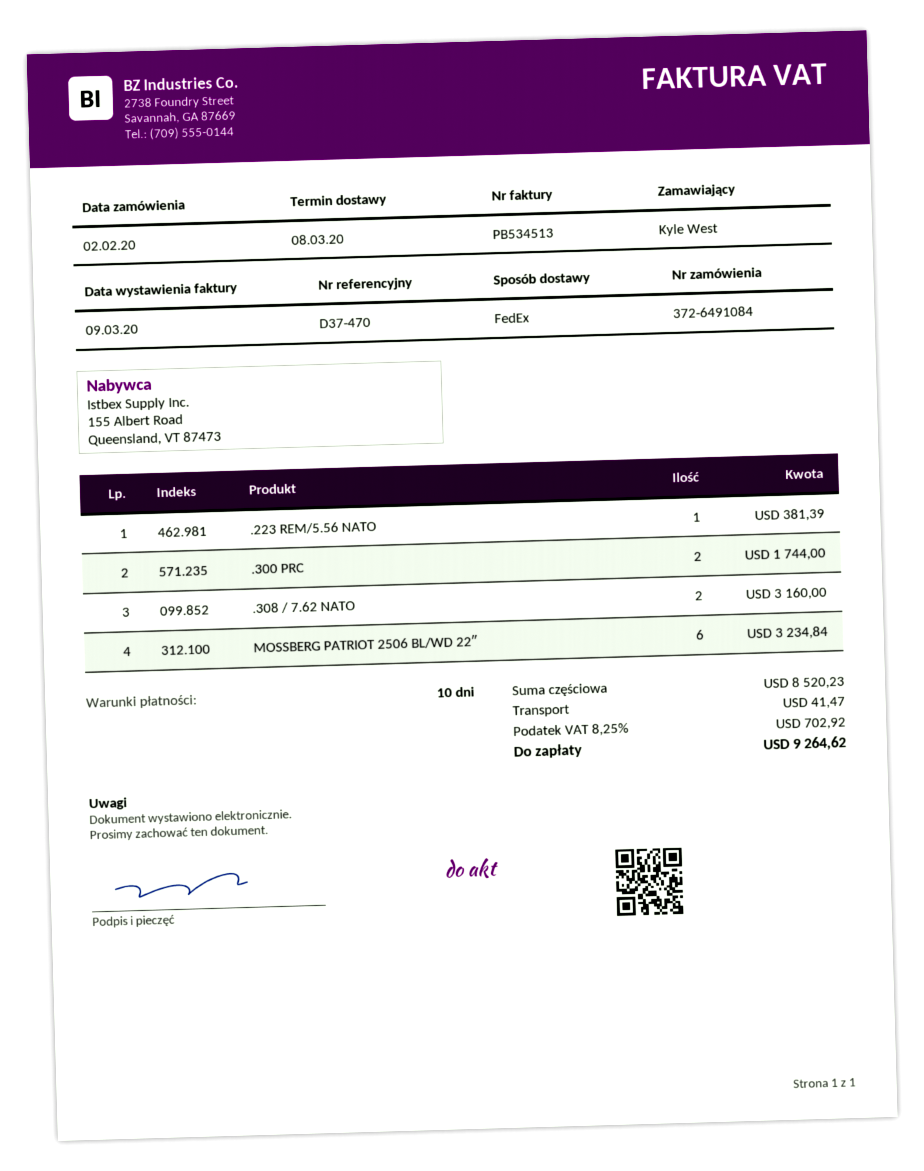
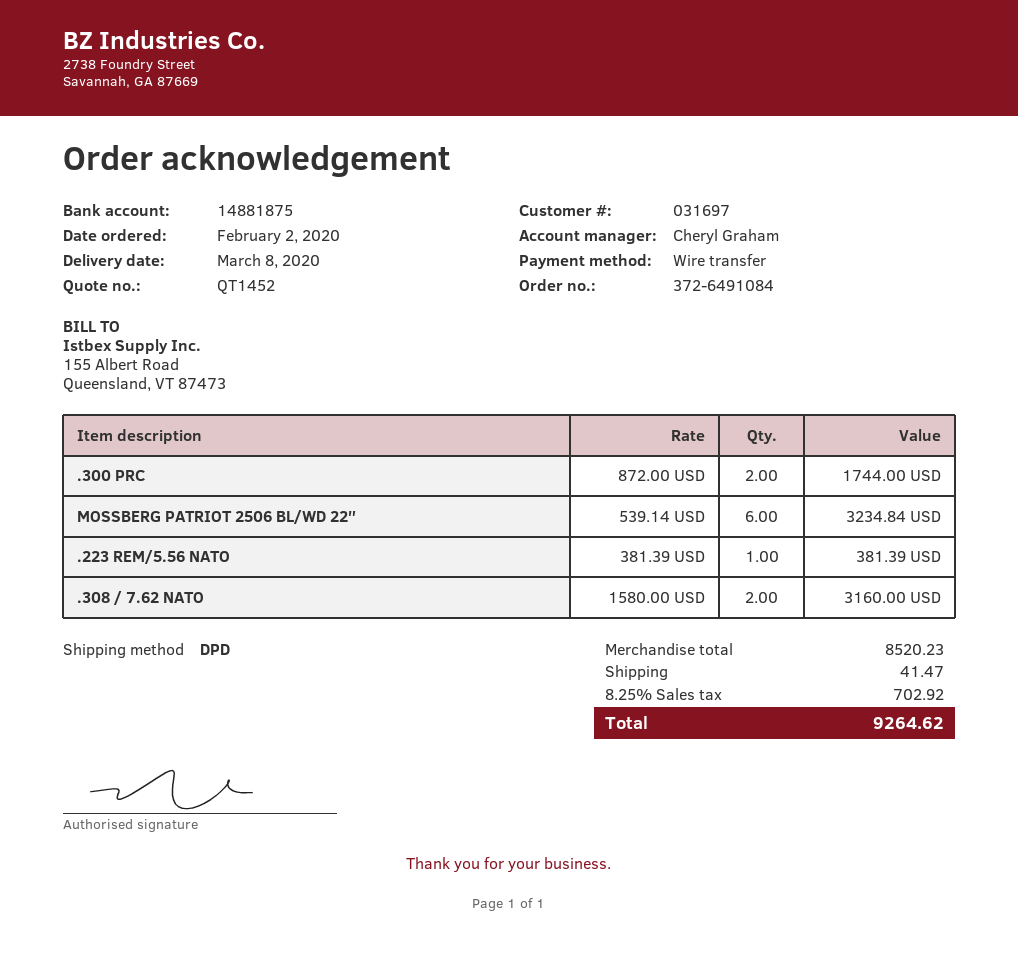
shipping method: FedEx -> DPD

